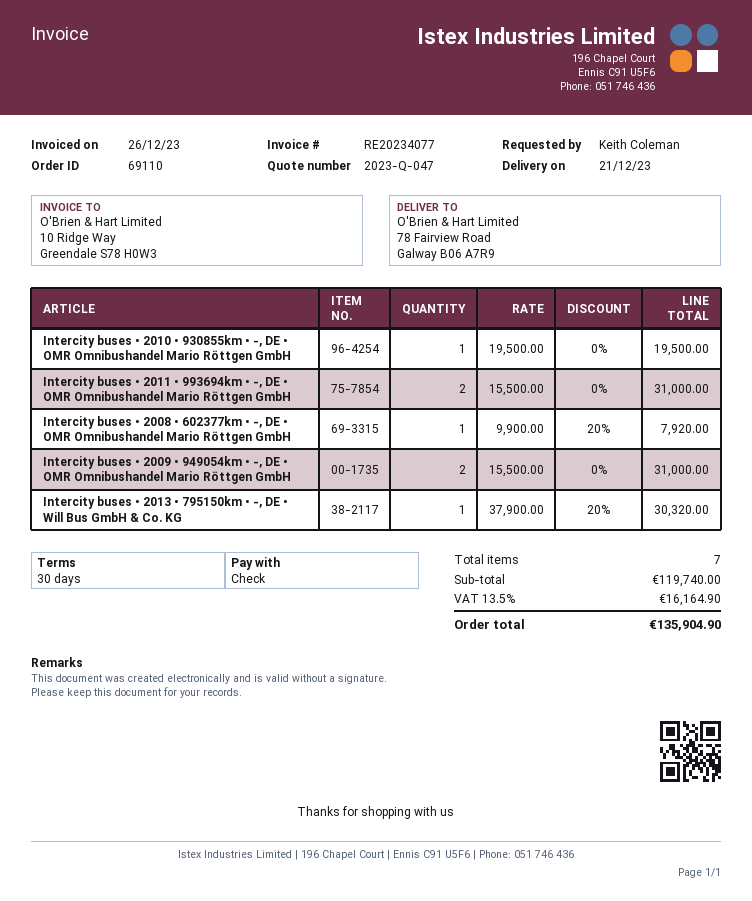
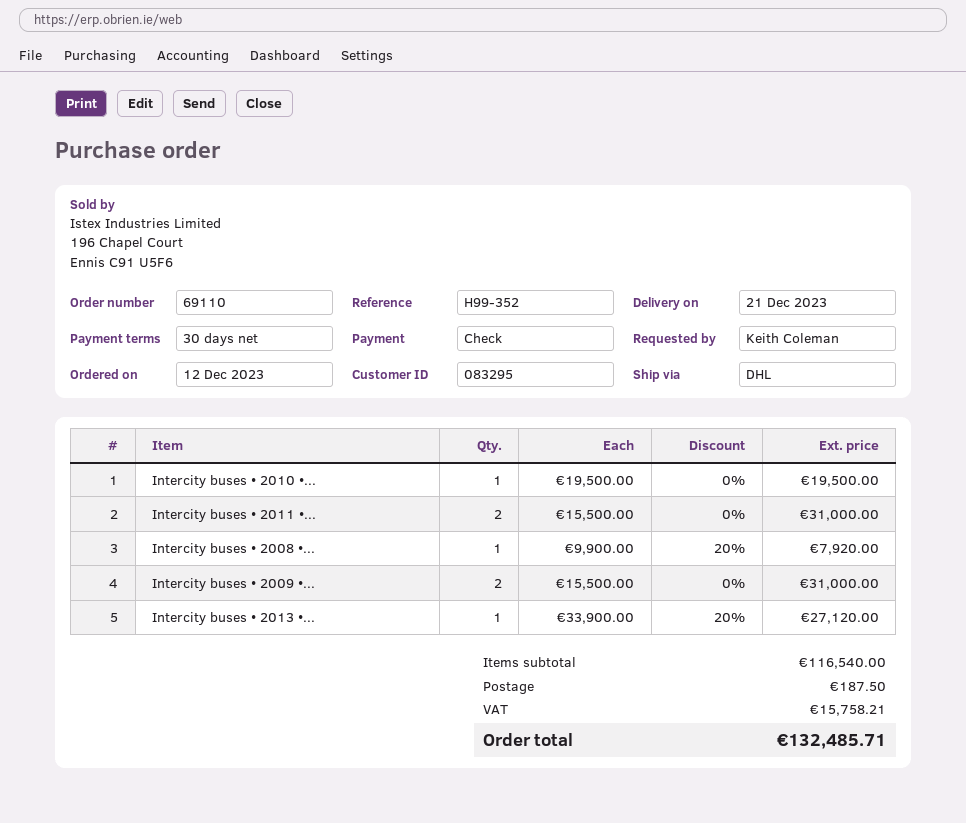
Intercity buses • 2013 • 795150km • -, DE • Will Bus GmbH & Co. KG: 1 x 37900.00 - 20% = 30320.00 -> 1 x 33900.00 - 20% = 27120.00
subtotal: 119740.00 -> 116540.00
shipping: none -> 187.50
tax: 16164.90 -> 15758.21
total: 135904.90 -> 132485.71

